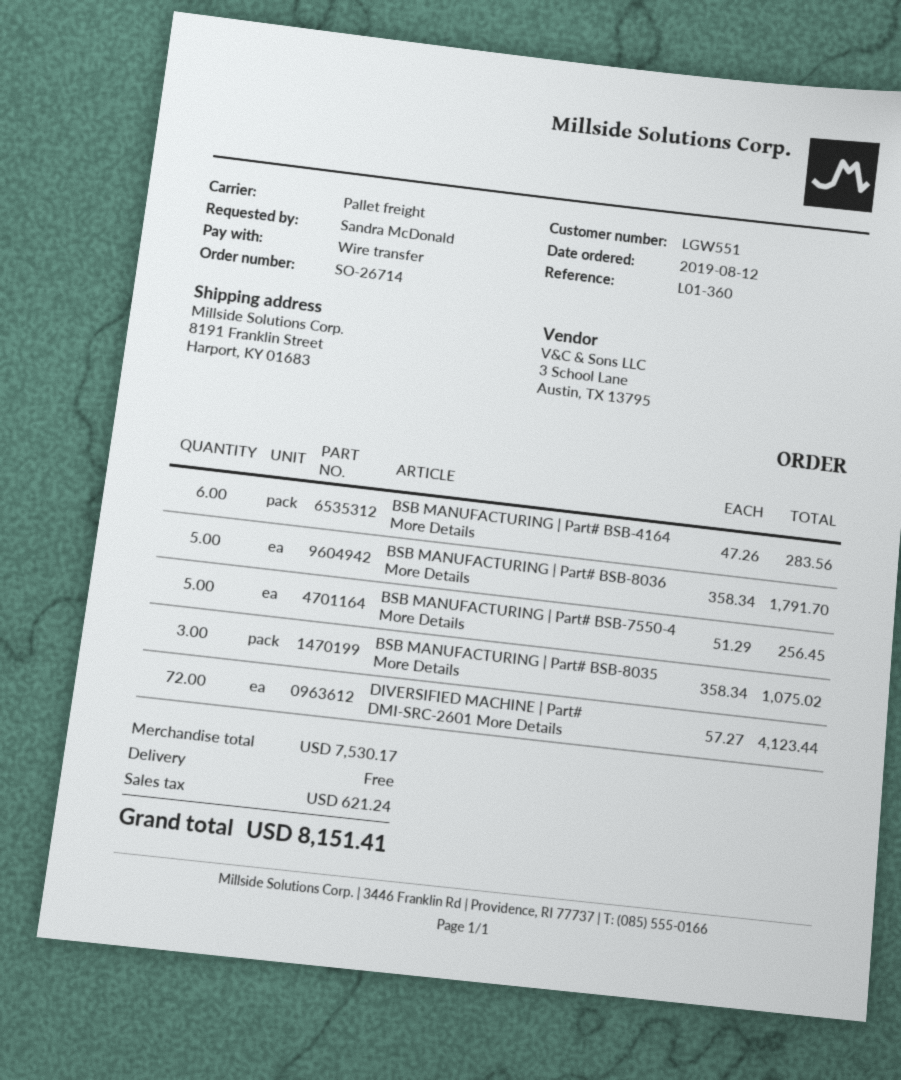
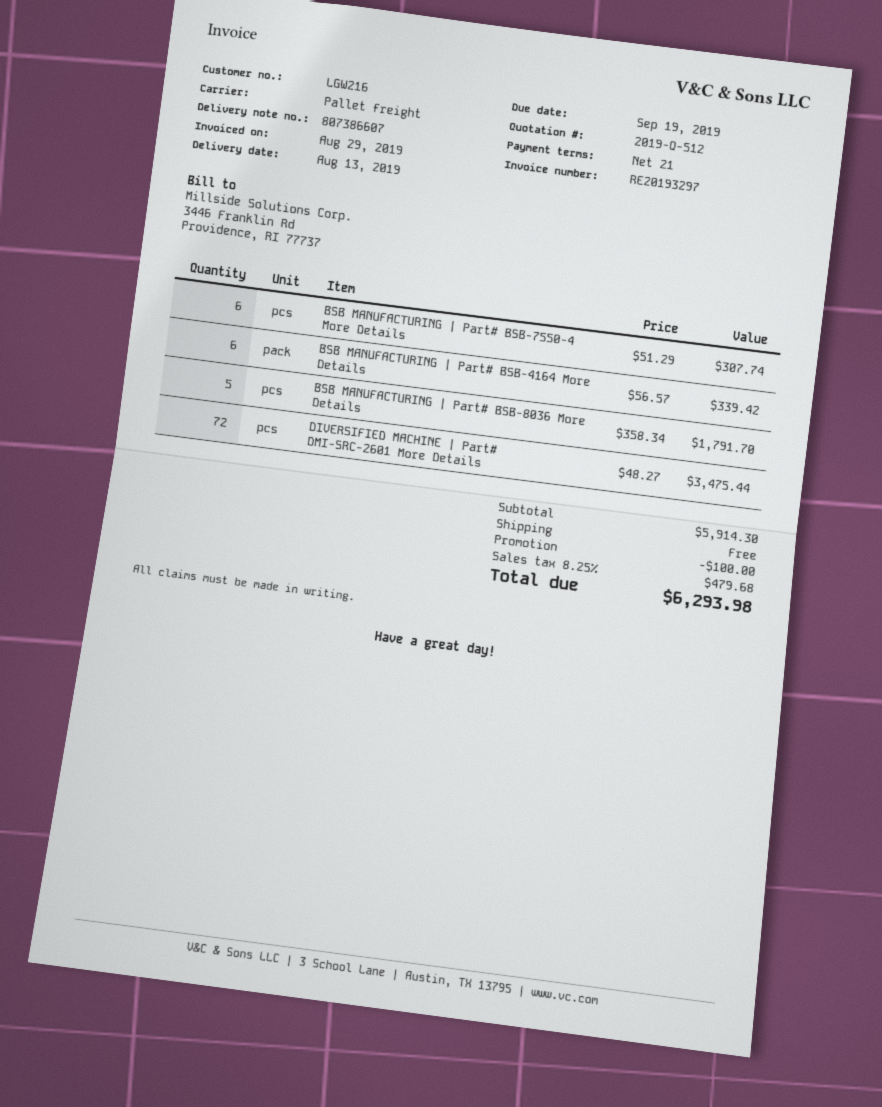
customer number: LGW551 -> LGW216
BSB MANUFACTURING | Part# BSB-4164 More Details: 6 x 47.26 = 283.56 -> 6 x 56.57 = 339.42
BSB MANUFACTURING | Part# BSB-7550-4 More Details: 5 x 51.29 = 256.45 -> 6 x 51.29 = 307.74
BSB MANUFACTURING | Part# BSB-8035 More Details: 3 x 358.34 = 1075.02 -> none
DIVERSIFIED MACHINE | Part# DMI-SRC-2601 More Details: 72 x 57.27 = 4123.44 -> 72 x 48.27 = 3475.44
subtotal: 7530.17 -> 5914.30
discount: none -> 100.00
tax: 621.24 -> 479.68
total: 8151.41 -> 6293.98

